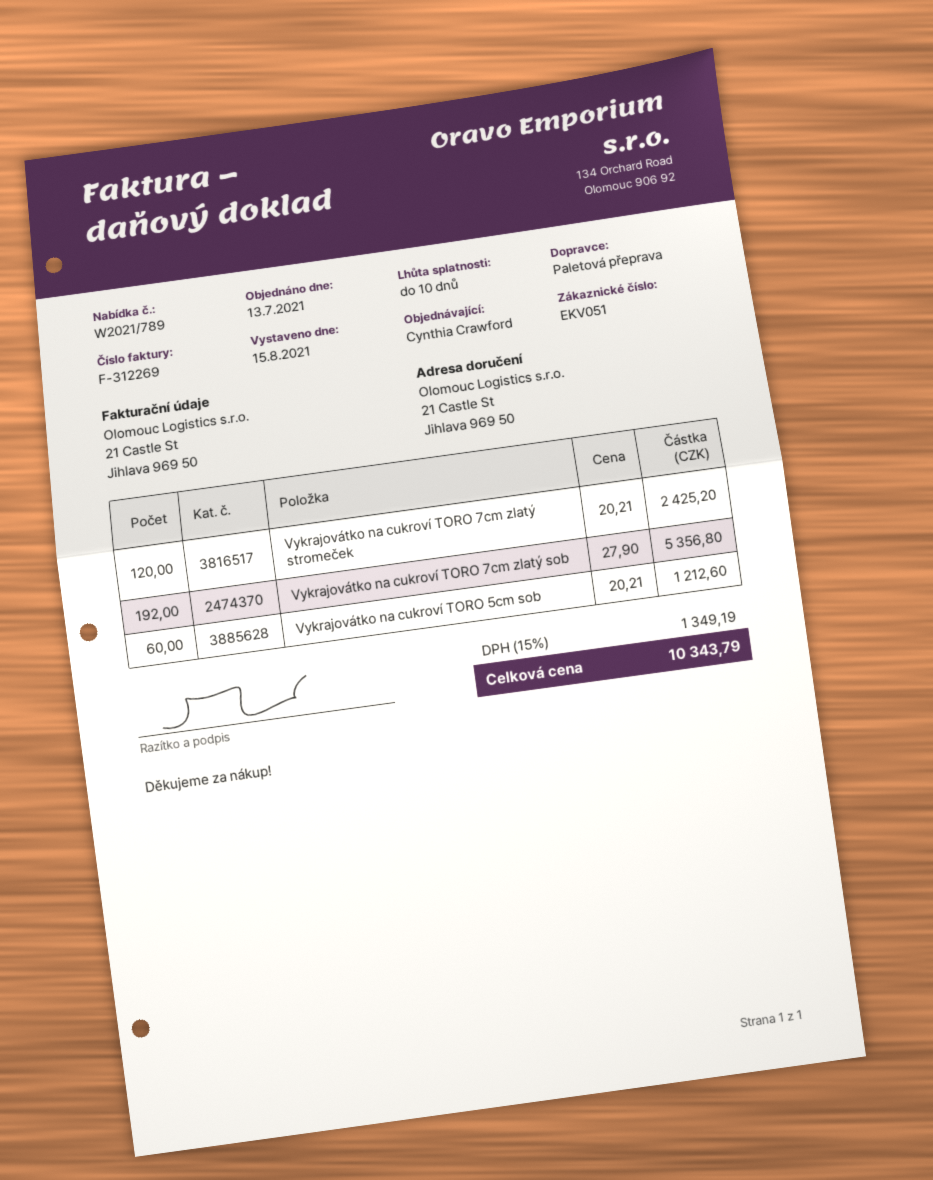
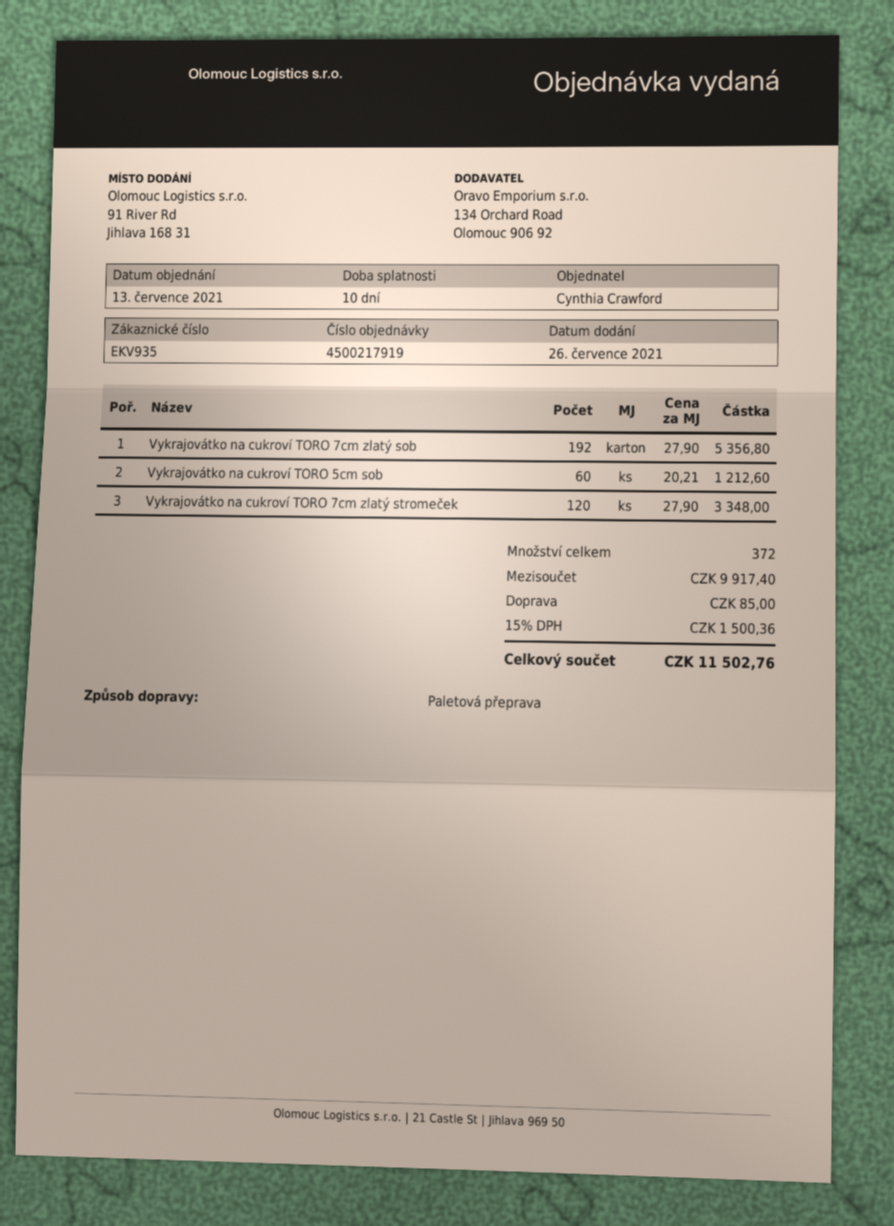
customer number: EKV051 -> EKV935
ship to: 21 Castle St, Jihlava 969 50 -> 91 River Rd, Jihlava 168 31
Vykrajovátko na cukroví TORO 7cm zlatý stromeček: 120 x 20.21 = 2425.20 -> 120 x 27.90 = 3348.00
shipping: none -> 85.00
tax: 15% = 1349.19 -> 15% = 1500.36
total: 10343.79 -> 11502.76

